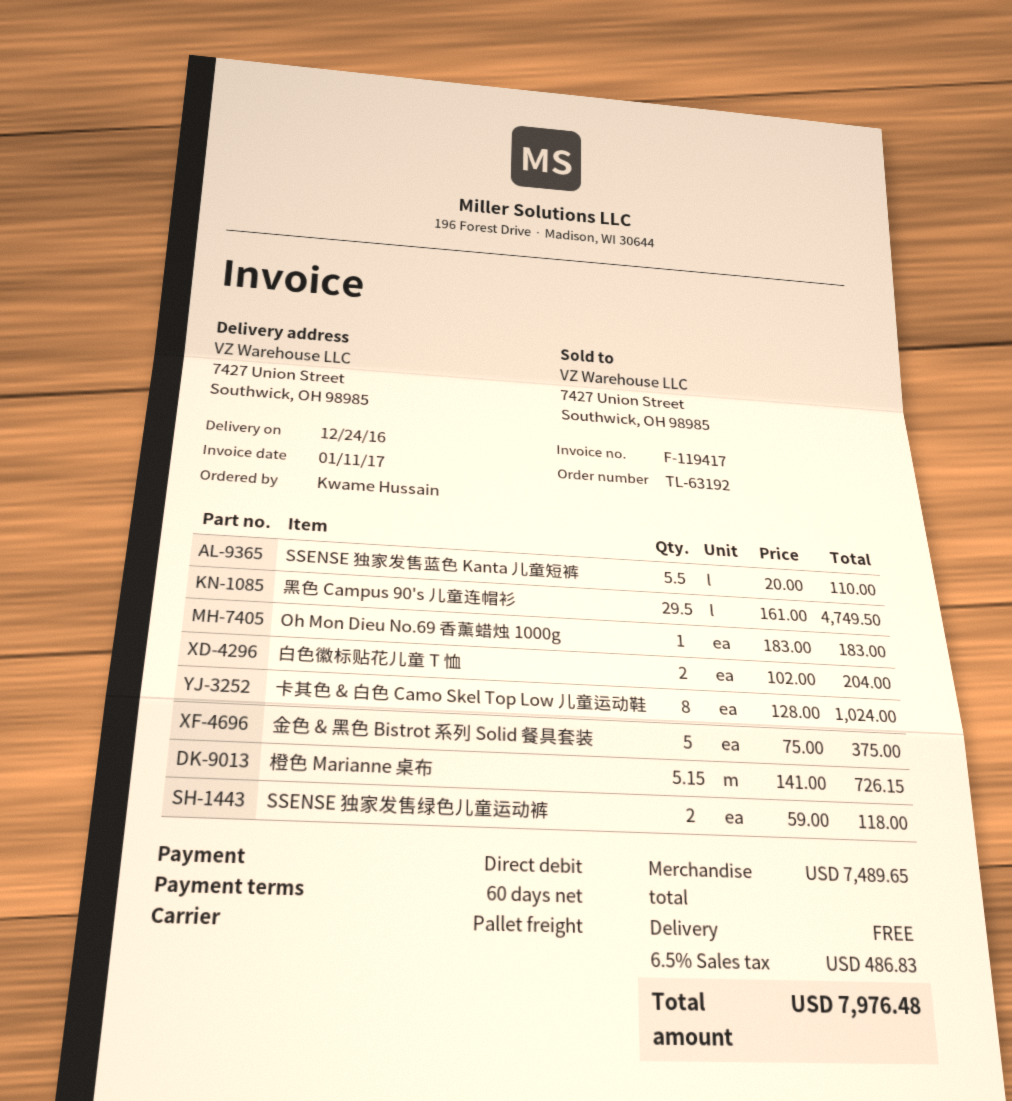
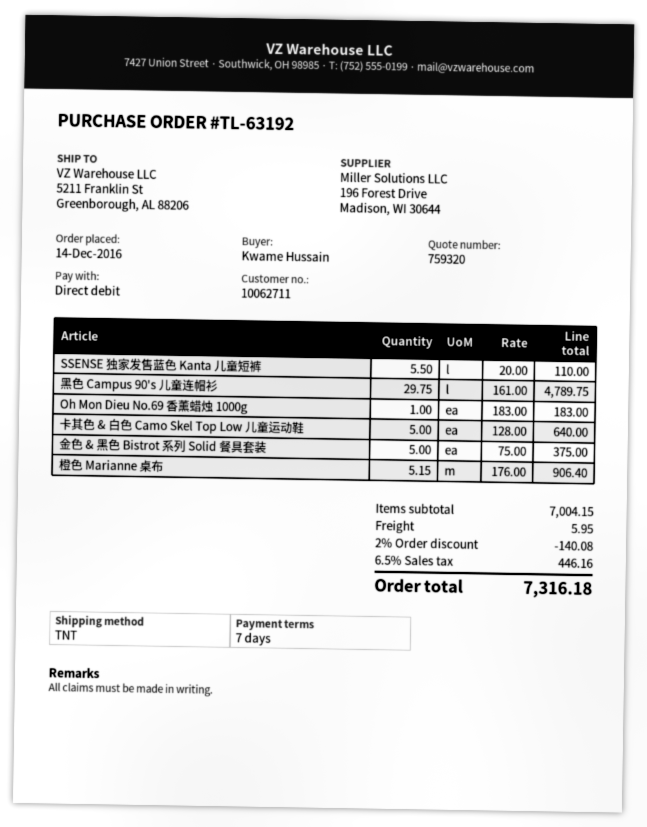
payment terms: 60 days -> 7 days
shipping method: pallet freight -> TNT
ship to: 7427 Union Street, Southwick, OH 98985 -> 5211 Franklin St, Greenborough, AL 88206
黑色 Campus 90's 儿童连帽衫: 29.5 x 161.00 = 4749.50 -> 29.75 x 161.00 = 4789.75
白色徽标贴花儿童 T 恤: 2 x 102.00 = 204.00 -> none
卡其色 & 白色 Camo Skel Top Low 儿童运动鞋: 8 x 128.00 = 1024.00 -> 5 x 128.00 = 640.00
橙色 Marianne 桌布: 5.15 x 141.00 = 726.15 -> 5.15 x 176.00 = 906.40
SSENSE 独家发售绿色儿童运动裤: 2 x 59.00 = 118.00 -> none
subtotal: 7489.65 -> 7004.15
discount: none -> 2% = 140.08
shipping: 0.00 -> 5.95
tax: 6.5% = 486.83 -> 6.5% = 446.16
total: 7976.48 -> 7316.18

